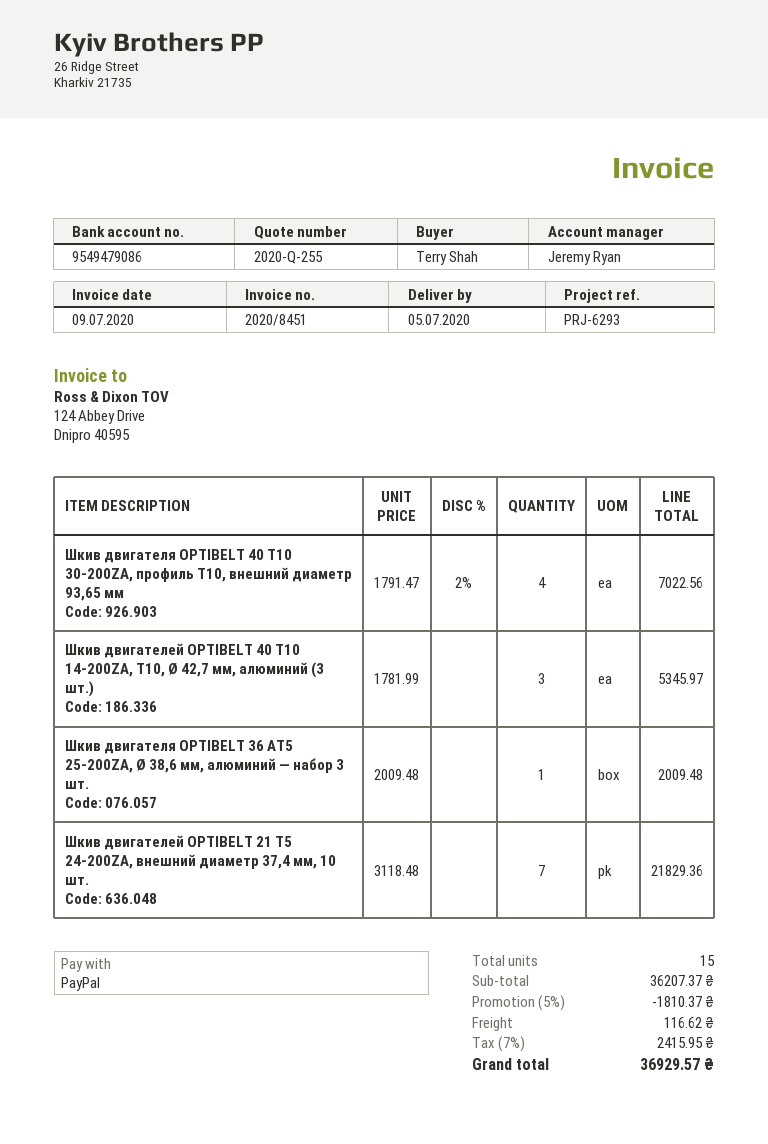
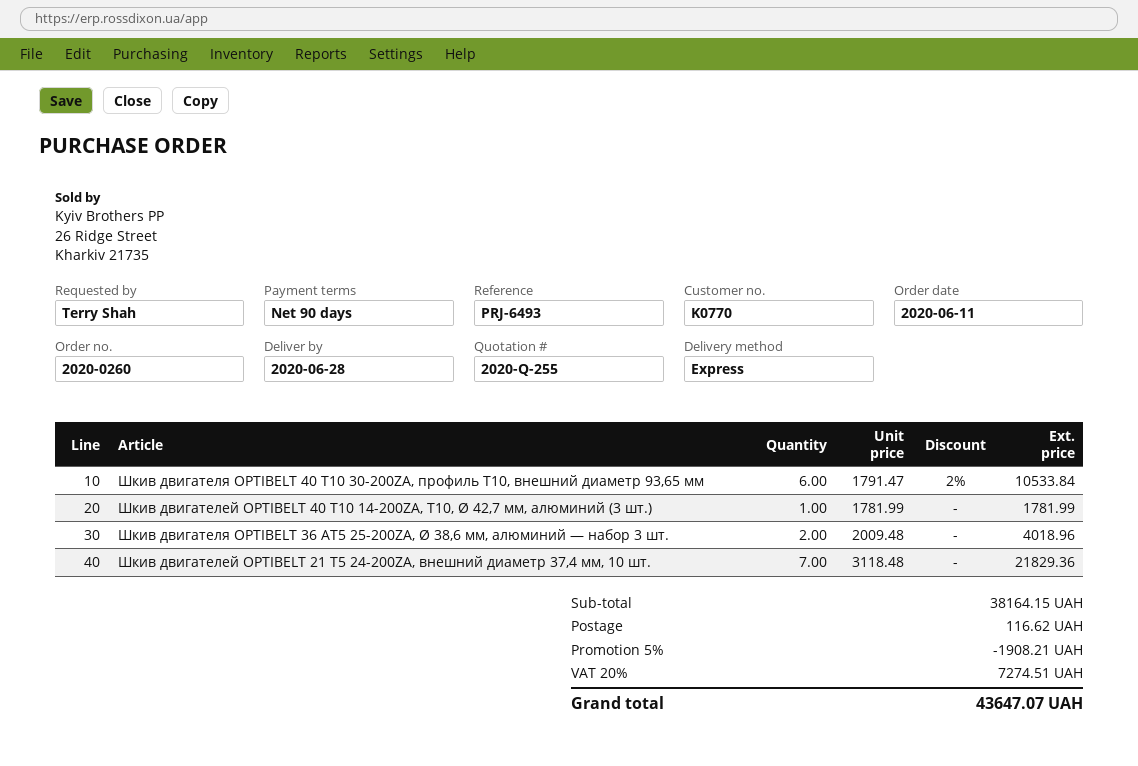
delivery date: 2020-07-05 -> 2020-06-28
reference: PRJ-6293 -> PRJ-6493
Шкив двигателя OPTIBELT 40 T10 30-200ZA, профиль T10, внешний диаметр 93,65 мм: 4 x 1791.47 - 2% = 7022.56 -> 6 x 1791.47 - 2% = 10533.84
Шкив двигателей OPTIBELT 40 T10 14-200ZA, T10, Ø 42,7 мм, алюминий (3 шт.): 3 x 1781.99 = 5345.97 -> 1 x 1781.99 = 1781.99
Шкив двигателя OPTIBELT 36 AT5 25-200ZA, Ø 38,6 мм, алюминий — набор 3 шт.: 1 x 2009.48 = 2009.48 -> 2 x 2009.48 = 4018.96
subtotal: 36207.37 -> 38164.15
discount: 5% = 1810.37 -> 5% = 1908.21
tax: 7% = 2415.95 -> 20% = 7274.51
total: 36929.57 -> 43647.07

